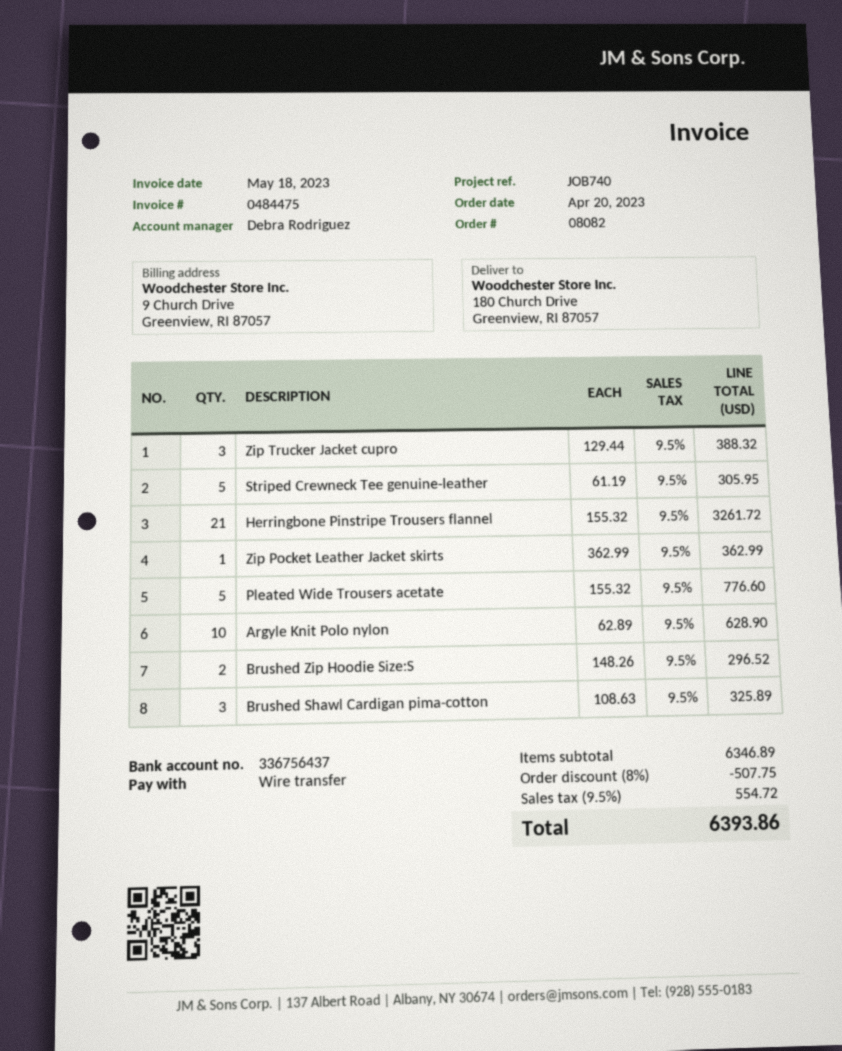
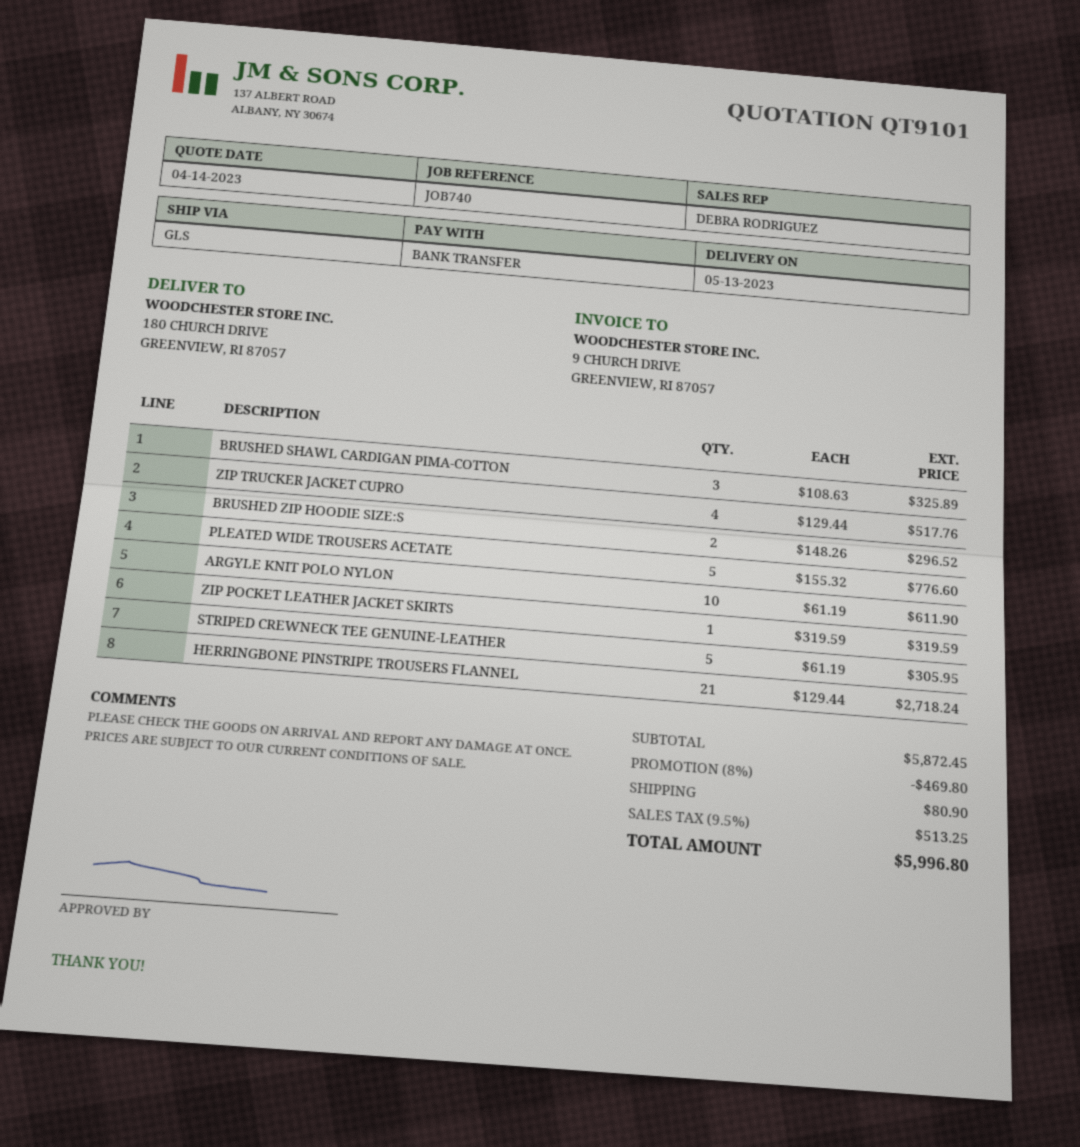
Zip Trucker Jacket cupro: 3 x 129.44 = 388.32 -> 4 x 129.44 = 517.76
Herringbone Pinstripe Trousers flannel: 21 x 155.32 = 3261.72 -> 21 x 129.44 = 2718.24
Zip Pocket Leather Jacket skirts: 1 x 362.99 = 362.99 -> 1 x 319.59 = 319.59
Argyle Knit Polo nylon: 10 x 62.89 = 628.90 -> 10 x 61.19 = 611.90
subtotal: 6346.89 -> 5872.45
discount: 8% = 507.75 -> 8% = 469.80
shipping: none -> 80.90
tax: 9.5% = 554.72 -> 9.5% = 513.25
total: 6393.86 -> 5996.80

